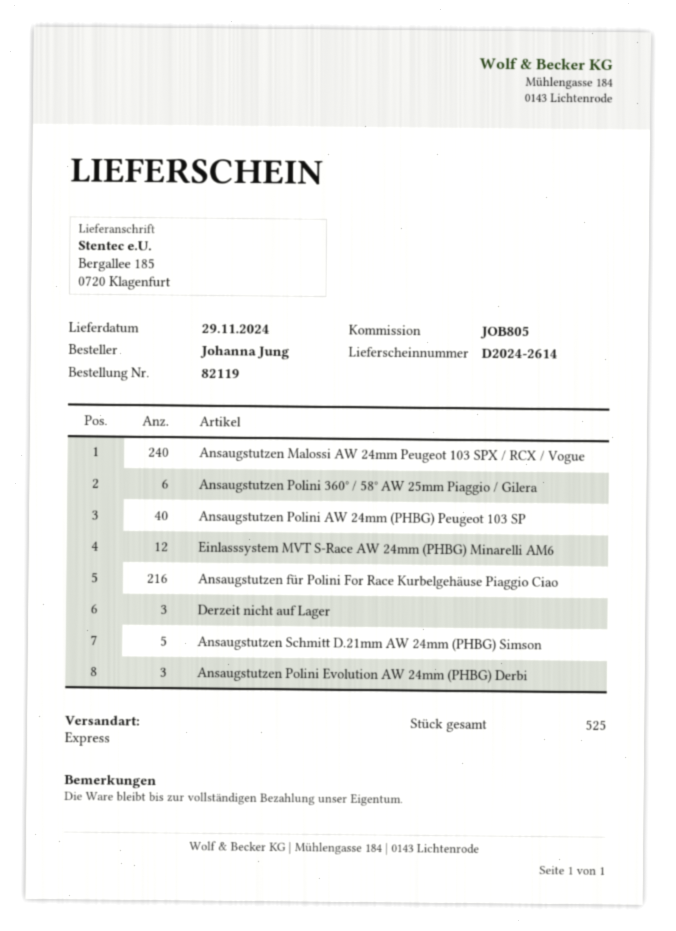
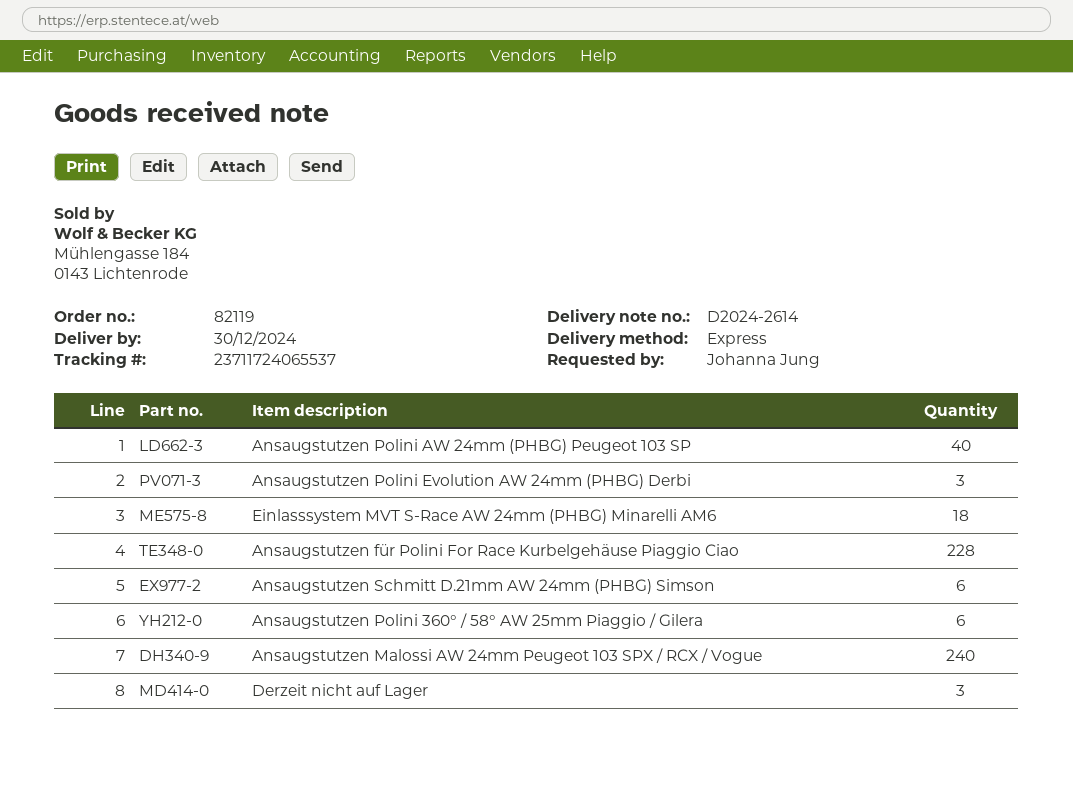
delivery date: 2024-11-29 -> 2024-12-30
Einlasssystem MVT S-Race AW 24mm (PHBG) Minarelli AM6: 12 -> 18
Ansaugstutzen für Polini For Race Kurbelgehäuse Piaggio Ciao: 216 -> 228
Ansaugstutzen Schmitt D.21mm AW 24mm (PHBG) Simson: 5 -> 6

